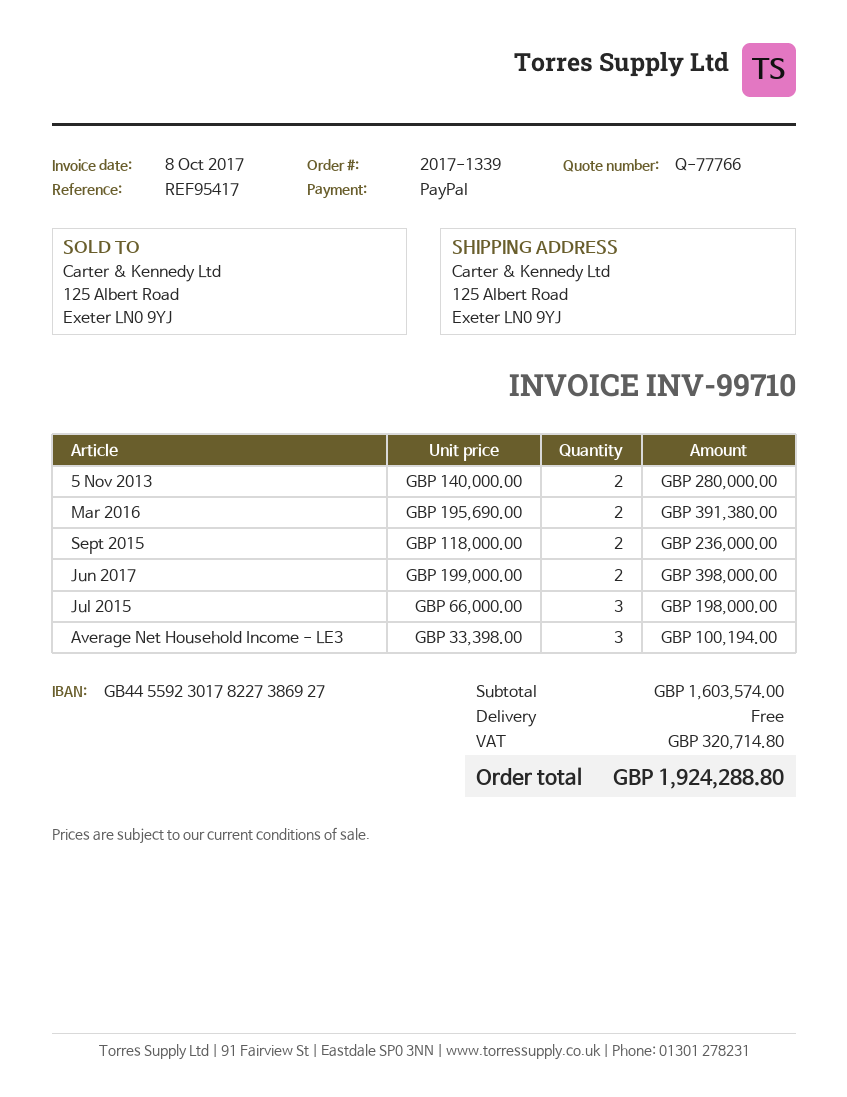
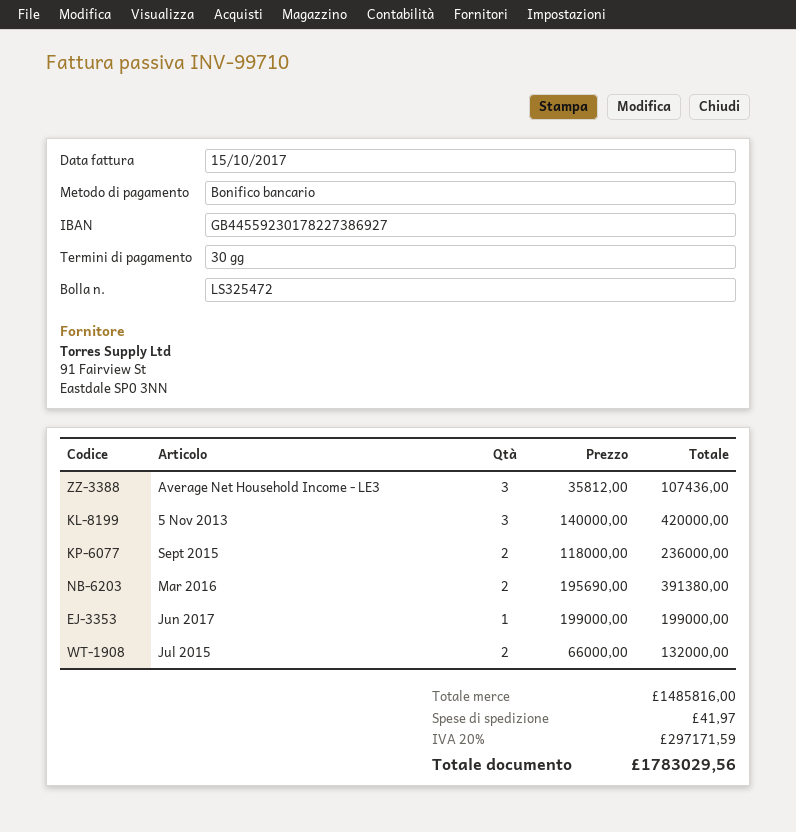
invoice date: 2017-10-08 -> 2017-10-15
payment method: PayPal -> bank transfer
5 Nov 2013: 2 x 140000.00 = 280000.00 -> 3 x 140000.00 = 420000.00
Jun 2017: 2 x 199000.00 = 398000.00 -> 1 x 199000.00 = 199000.00
Jul 2015: 3 x 66000.00 = 198000.00 -> 2 x 66000.00 = 132000.00
Average Net Household Income - LE3: 3 x 33398.00 = 100194.00 -> 3 x 35812.00 = 107436.00
subtotal: 1603574.00 -> 1485816.00
shipping: 0.00 -> 41.97
tax: 320714.80 -> 297171.59
total: 1924288.80 -> 1783029.56

